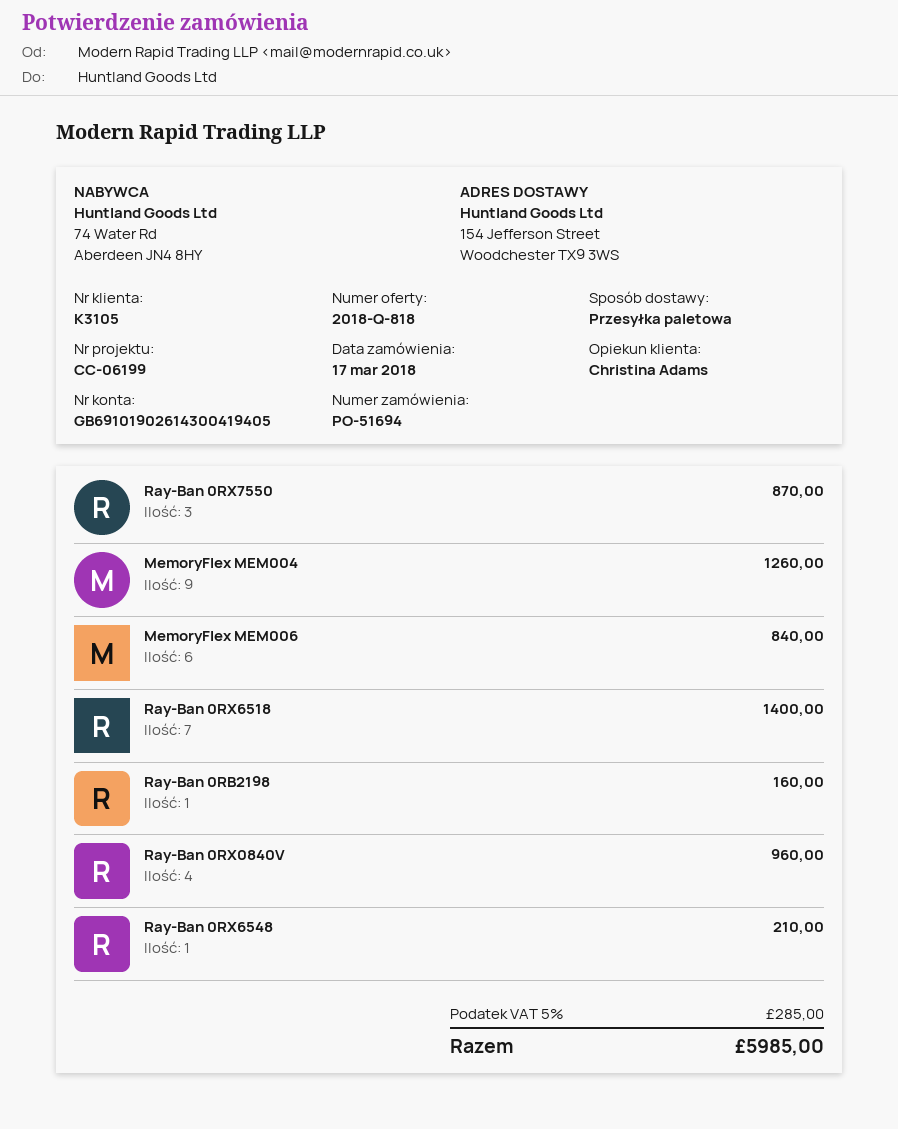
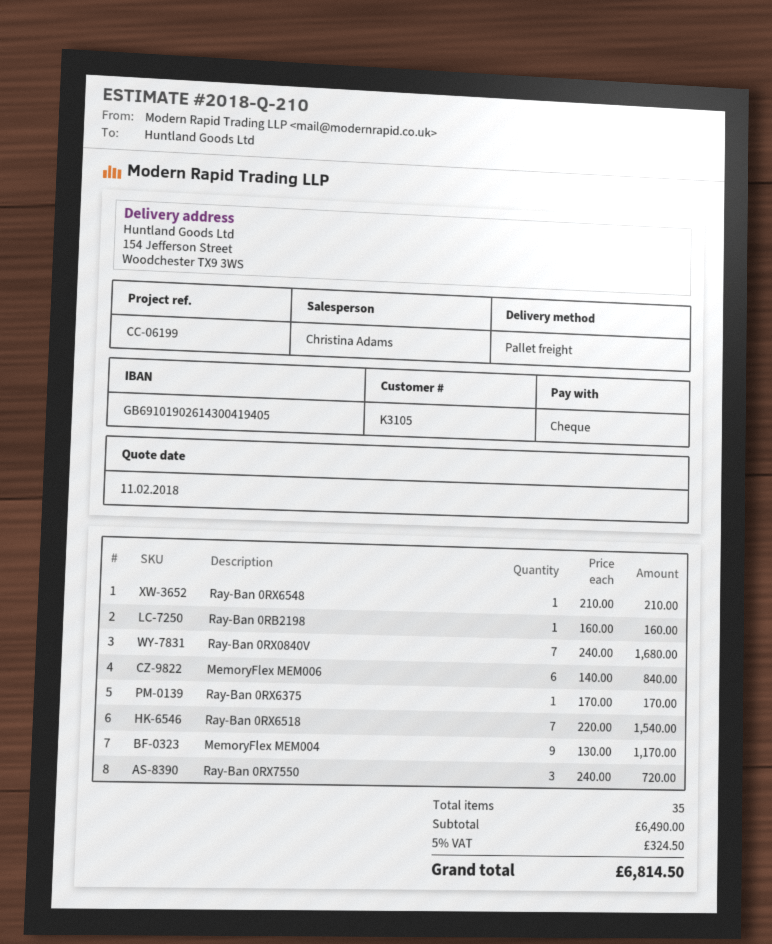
quote number: 2018-Q-818 -> 2018-Q-210
Ray-Ban 0RX7550: 3 for 870.00 -> 3 for 720.00
MemoryFlex MEM004: 9 for 1260.00 -> 9 for 1170.00
Ray-Ban 0RX6518: 7 for 1400.00 -> 7 for 1540.00
Ray-Ban 0RX0840V: 4 for 960.00 -> 7 for 1680.00
Ray-Ban 0RX6375: none -> 1 for 170.00
tax: 5% = 285.00 -> 5% = 324.50
total: 5985.00 -> 6814.50

